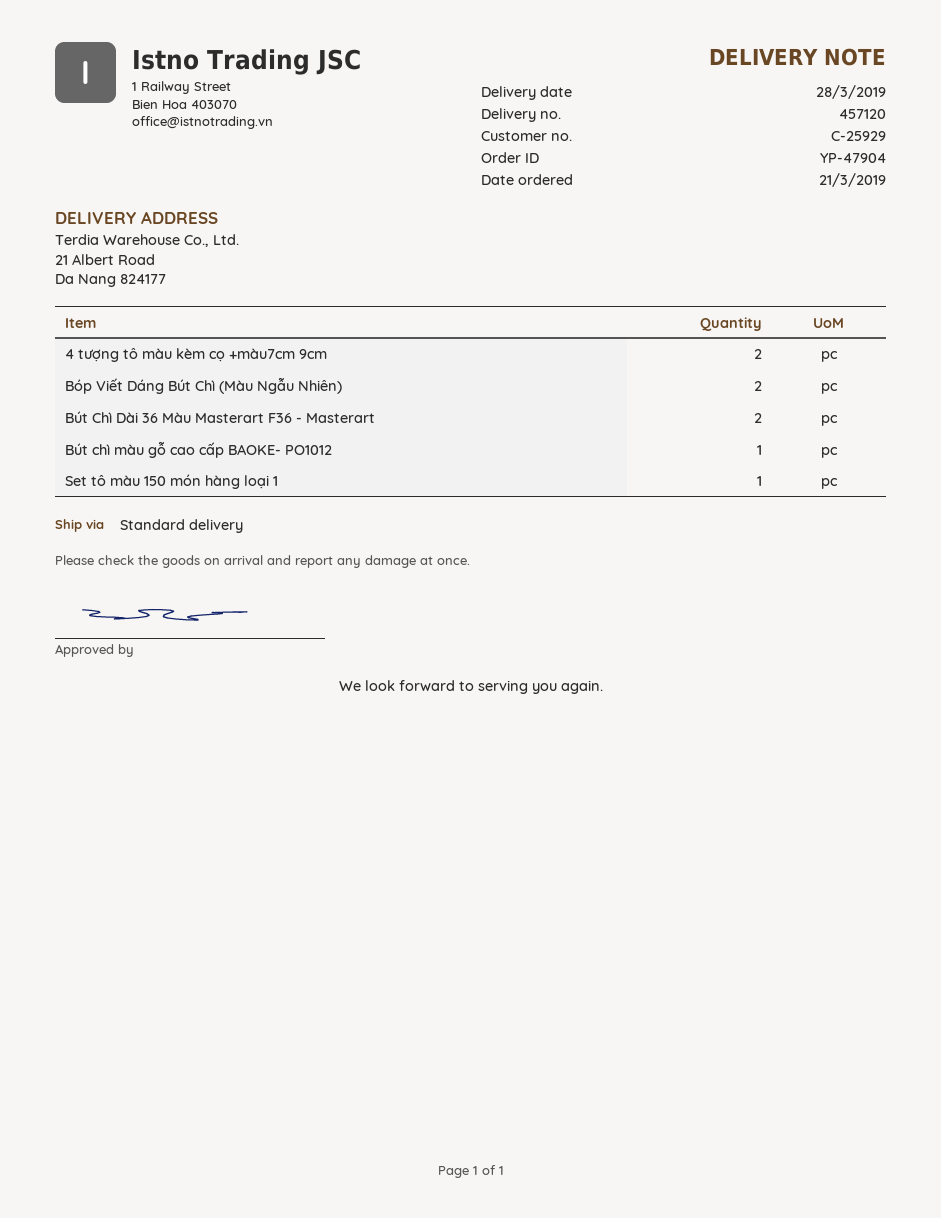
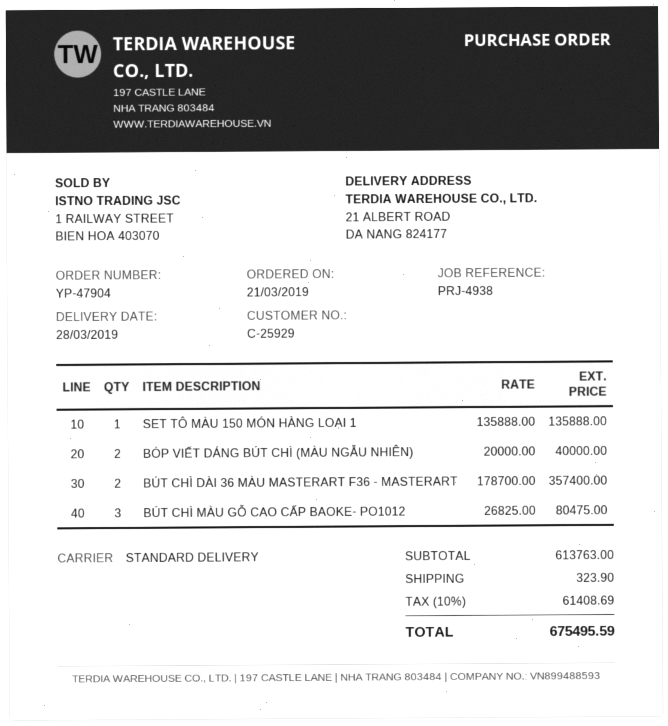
4 tượng tô màu kèm cọ +màu7cm 9cm: 2 -> none
Bút chì màu gỗ cao cấp BAOKE- PO1012: 1 -> 3

